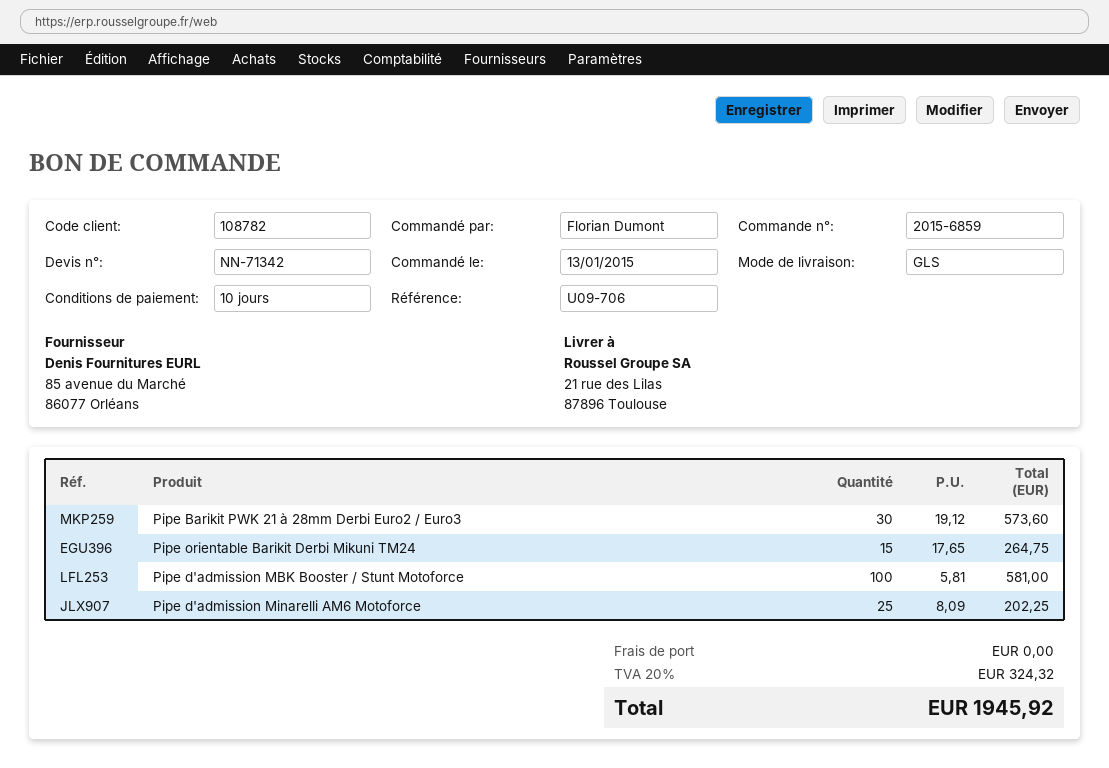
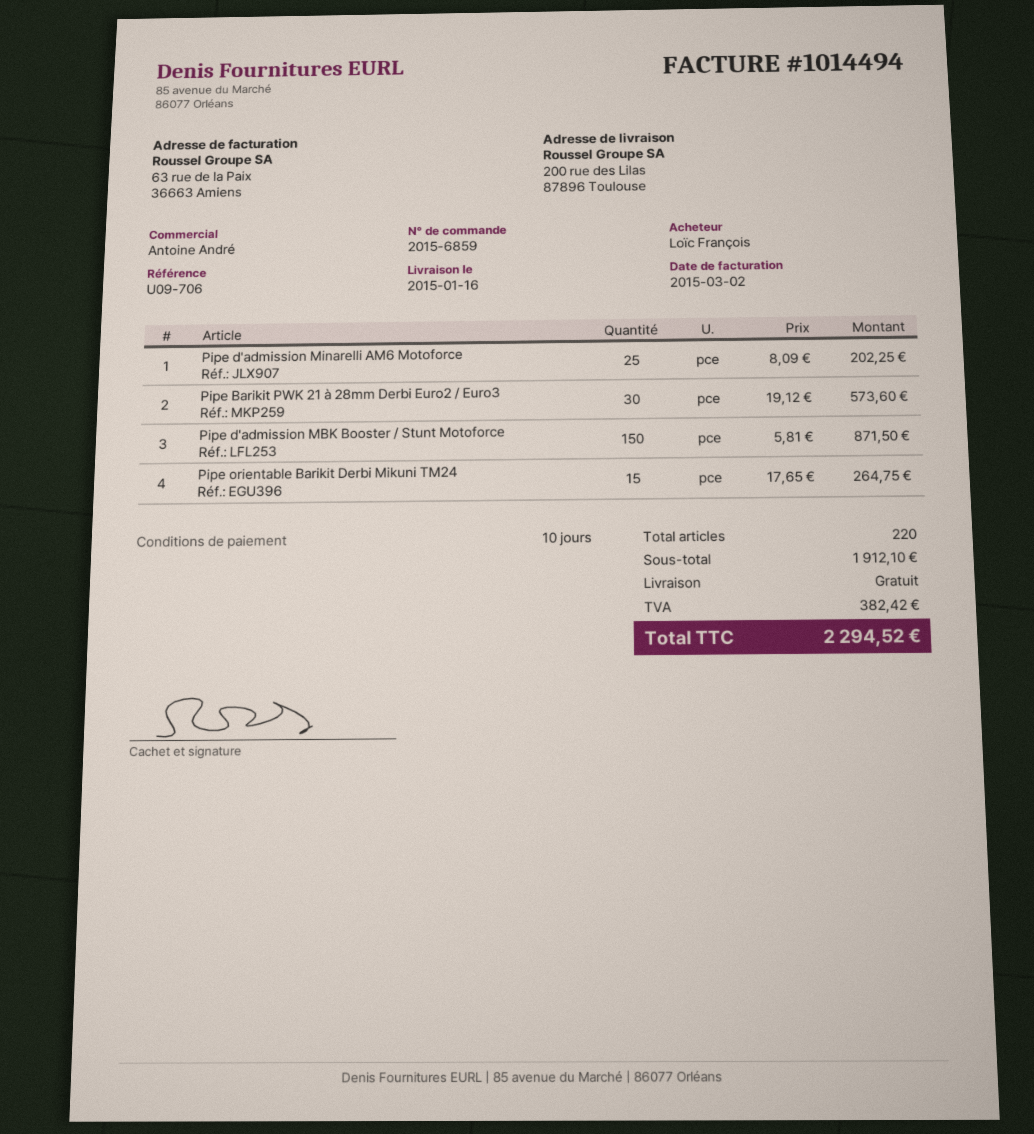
ordered by: Florian Dumont -> Loïc François
ship to: 21 rue des Lilas, 87896 Toulouse -> 200 rue des Lilas, 87896 Toulouse
Pipe d'admission MBK Booster / Stunt Motoforce: 100 x 5.81 = 581.00 -> 150 x 5.81 = 871.50
tax: 324.32 -> 382.42
total: 1945.92 -> 2294.52

